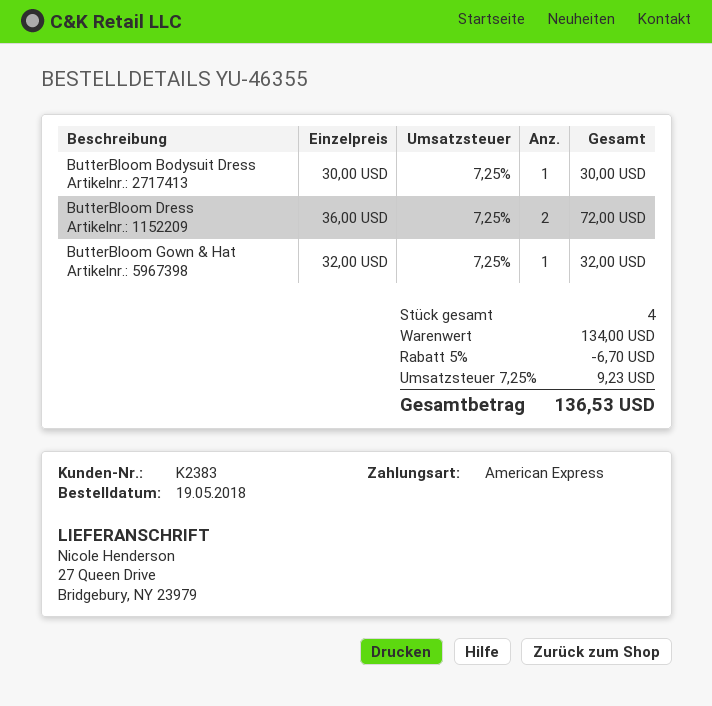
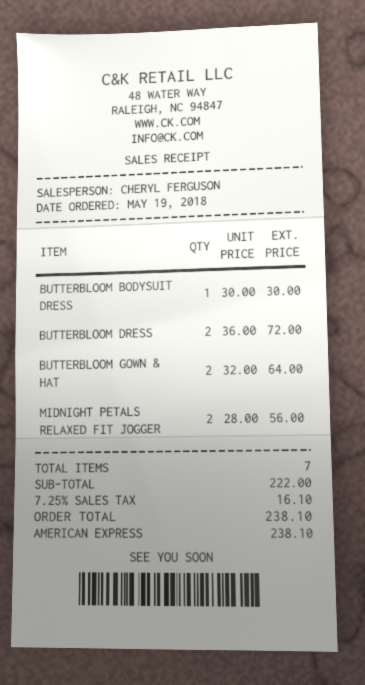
ButterBloom Gown & Hat: 1 x 32.00 = 32.00 -> 2 x 32.00 = 64.00
MIDNIGHT PETALS RELAXED FIT JOGGER: none -> 2 x 28.00 = 56.00
total quantity: 4 -> 7
subtotal: 134.00 -> 222.00
discount: 5% = 6.70 -> none
tax: 7.25% = 9.23 -> 7.25% = 16.10
total: 136.53 -> 238.10

